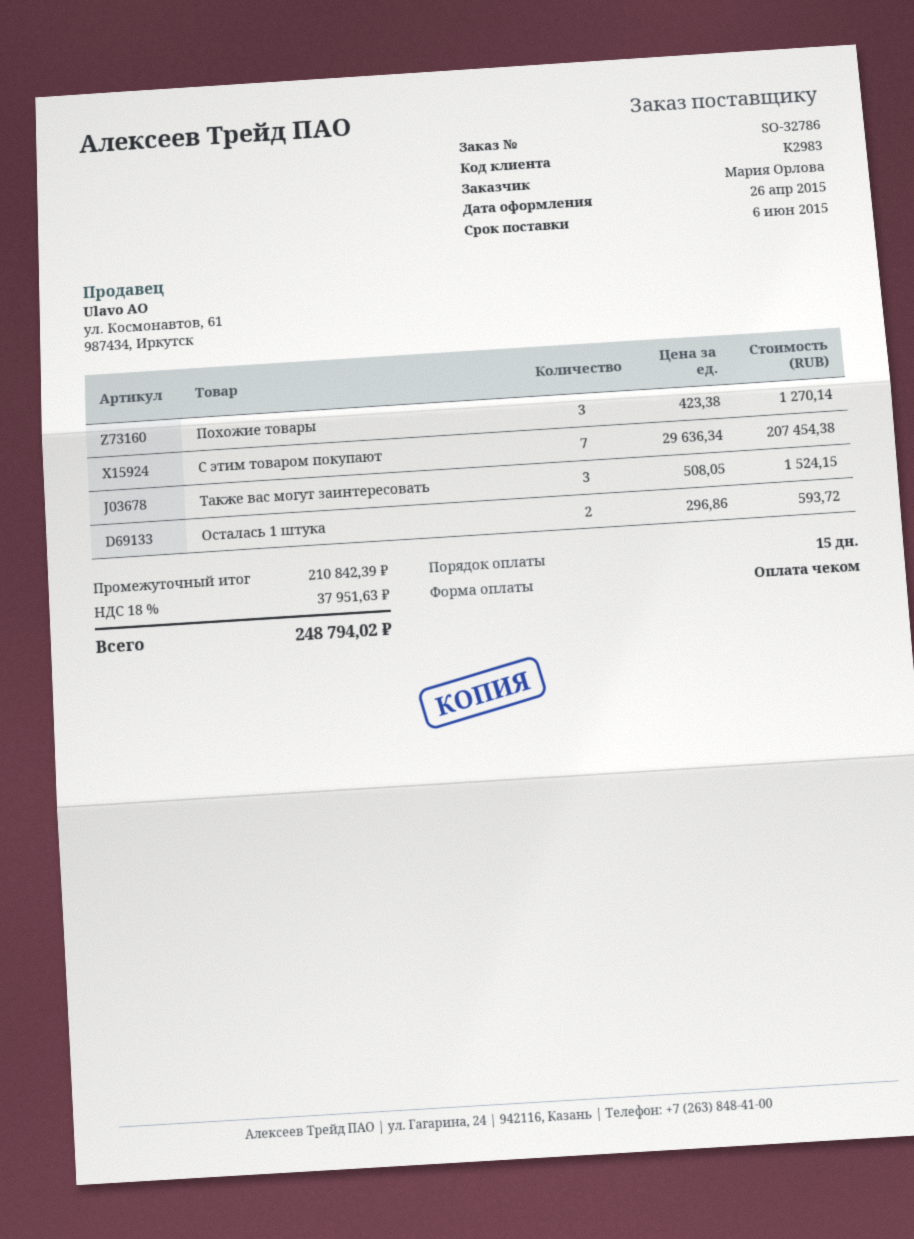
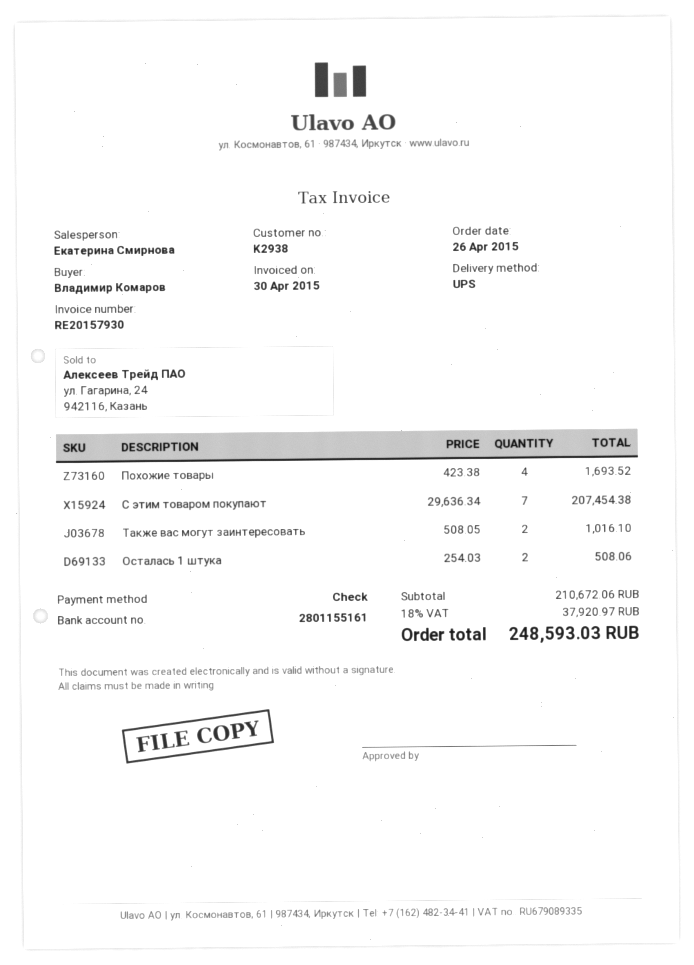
customer number: K2983 -> K2938
ordered by: Мария Орлова -> Владимир Комаров
Похожие товары: 3 x 423.38 = 1270.14 -> 4 x 423.38 = 1693.52
Также вас могут заинтересовать: 3 x 508.05 = 1524.15 -> 2 x 508.05 = 1016.10
Осталась 1 штука: 2 x 296.86 = 593.72 -> 2 x 254.03 = 508.06
subtotal: 210842.39 -> 210672.06
tax: 18% = 37951.63 -> 18% = 37920.97
total: 248794.02 -> 248593.03

